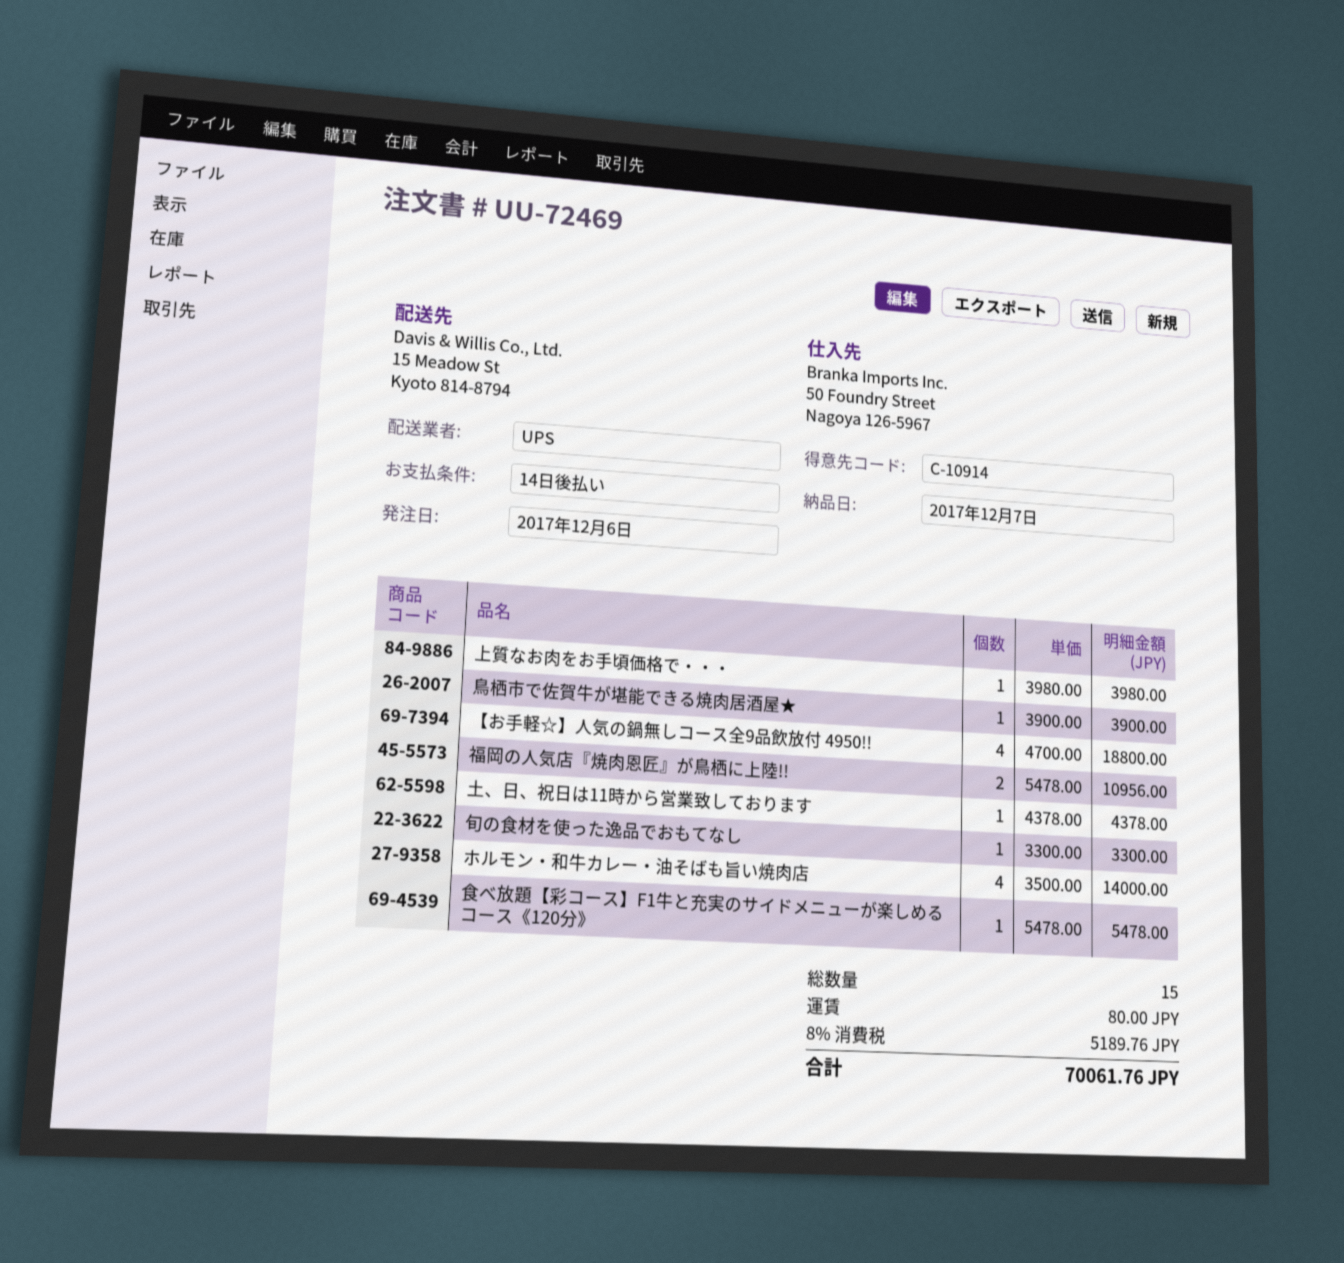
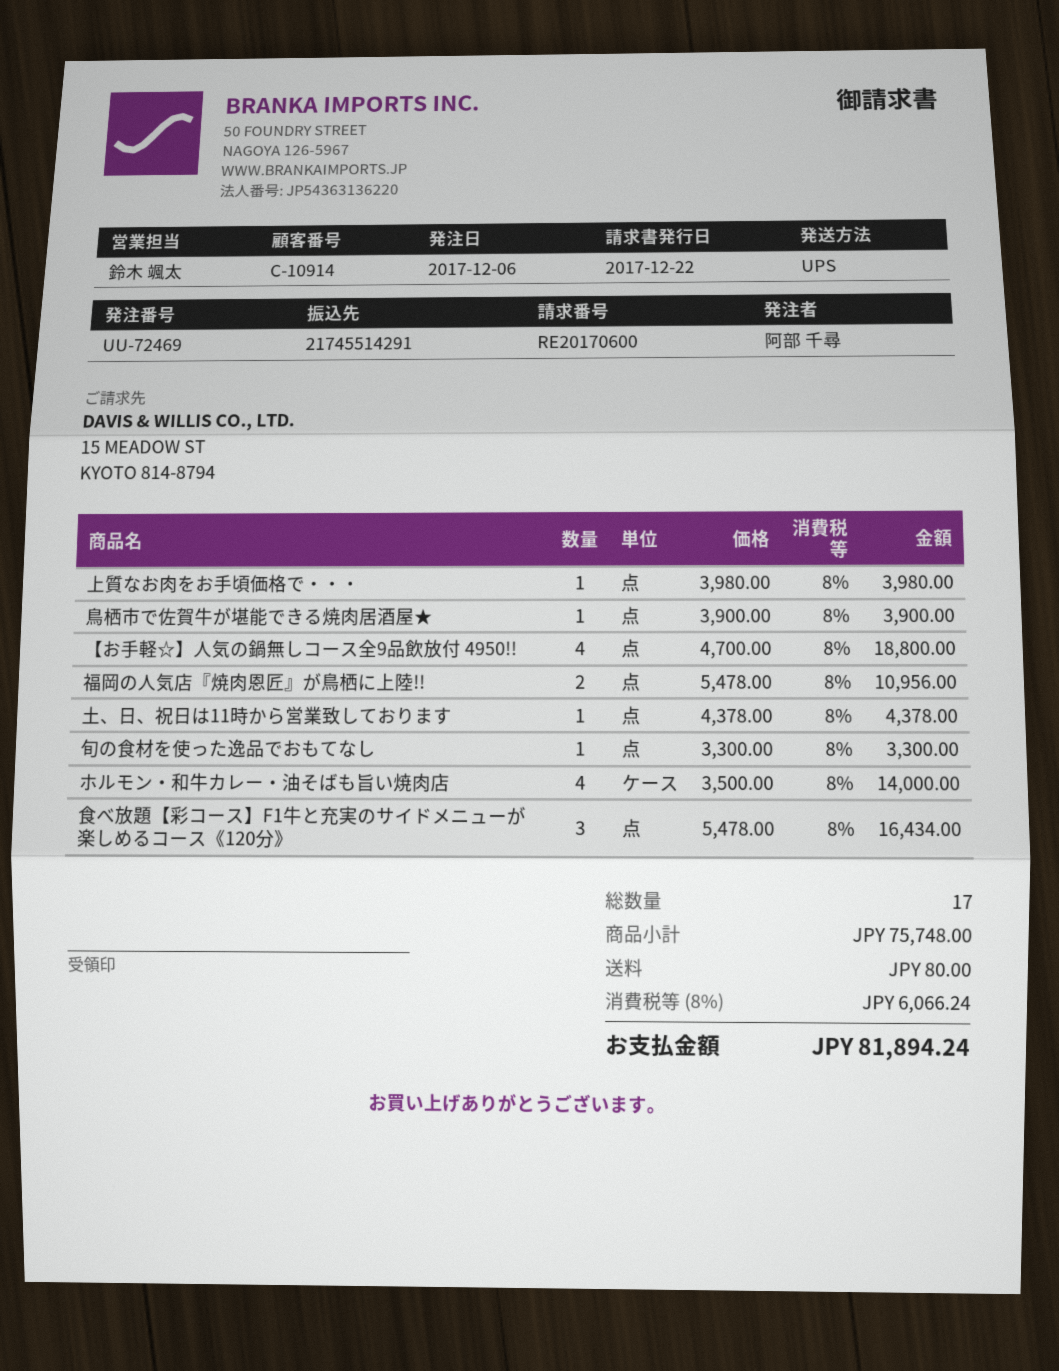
食べ放題【彩コース】F1牛と充実のサイドメニューが楽しめるコース《120分》: 1 x 5478.00 = 5478.00 -> 3 x 5478.00 = 16434.00
total quantity: 15 -> 17
tax: 8% = 5189.76 -> 8% = 6066.24
total: 70061.76 -> 81894.24

